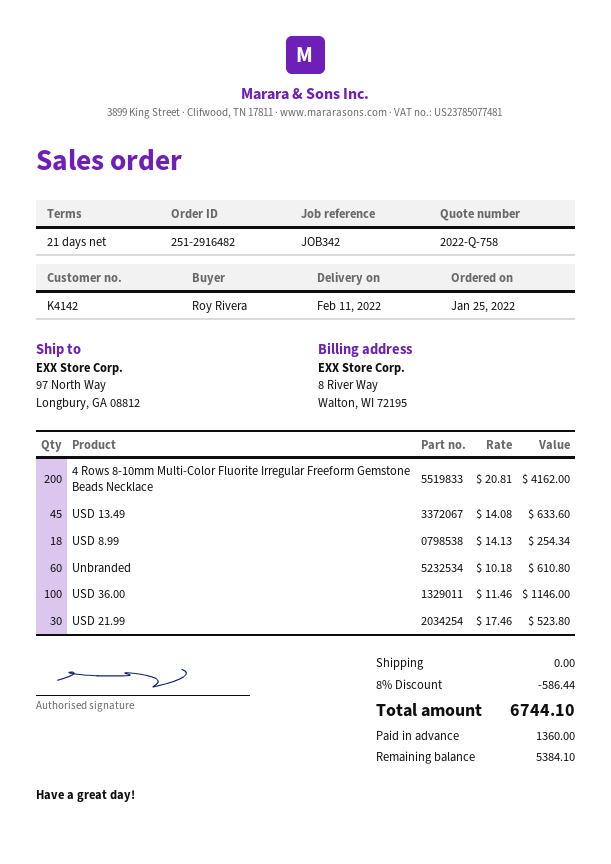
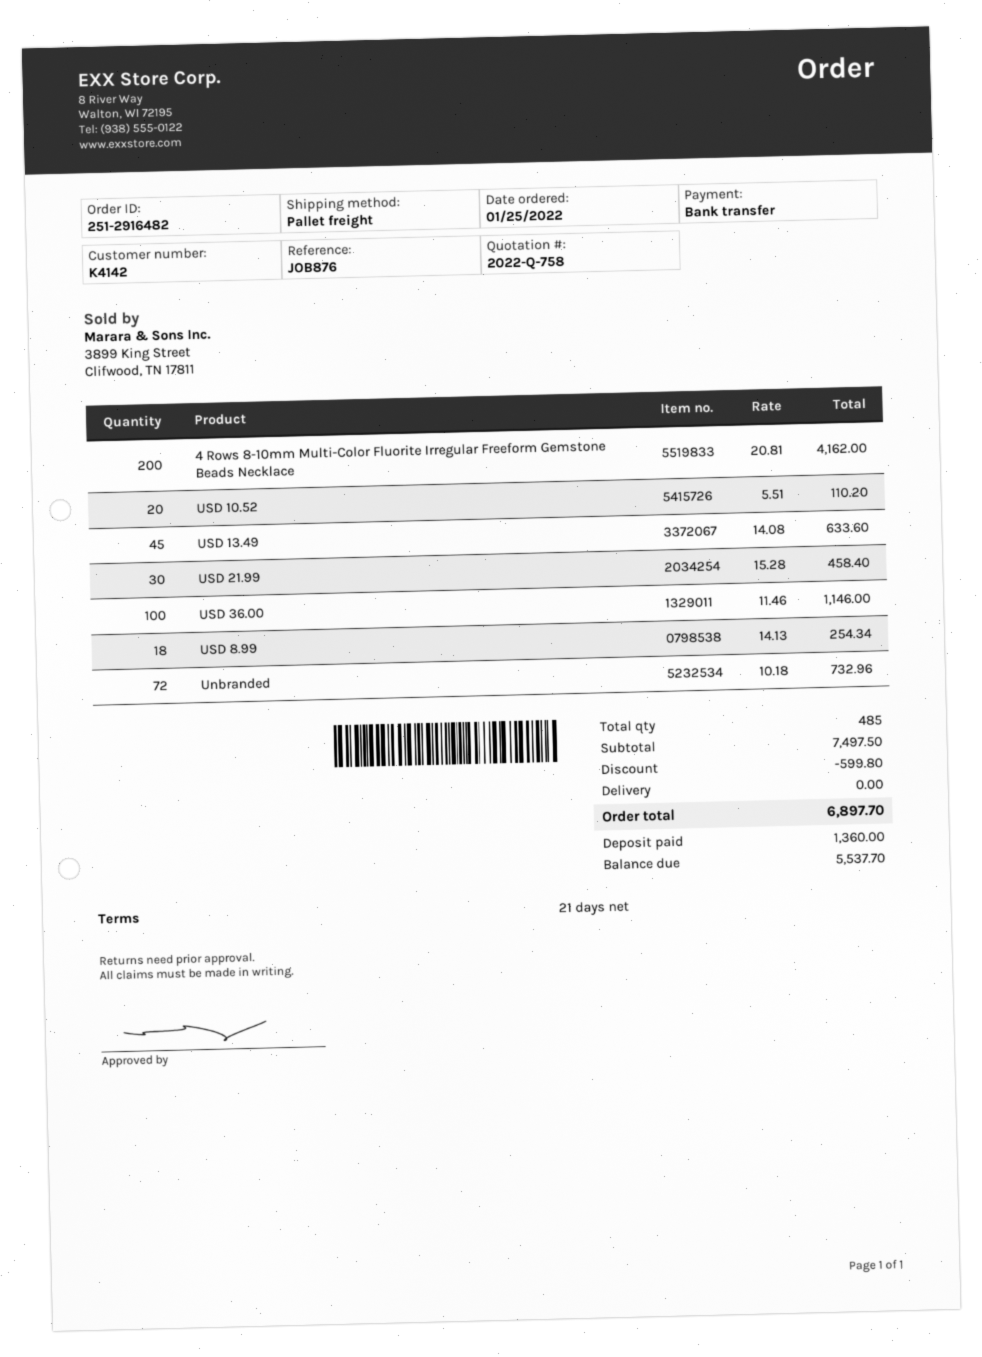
reference: JOB342 -> JOB876
Unbranded: 60 x 10.18 = 610.80 -> 72 x 10.18 = 732.96
USD 21.99: 30 x 17.46 = 523.80 -> 30 x 15.28 = 458.40
USD 10.52: none -> 20 x 5.51 = 110.20
discount: 586.44 -> 599.80
total: 6744.10 -> 6897.70
balance: 5384.10 -> 5537.70

